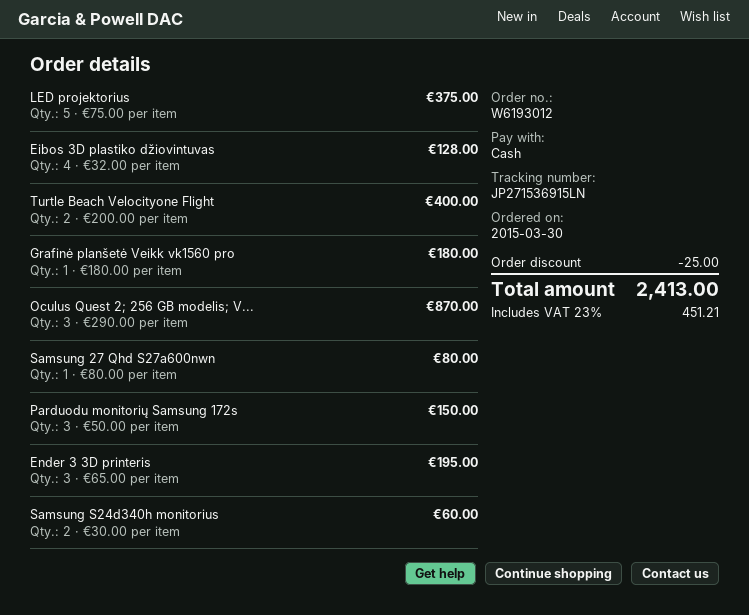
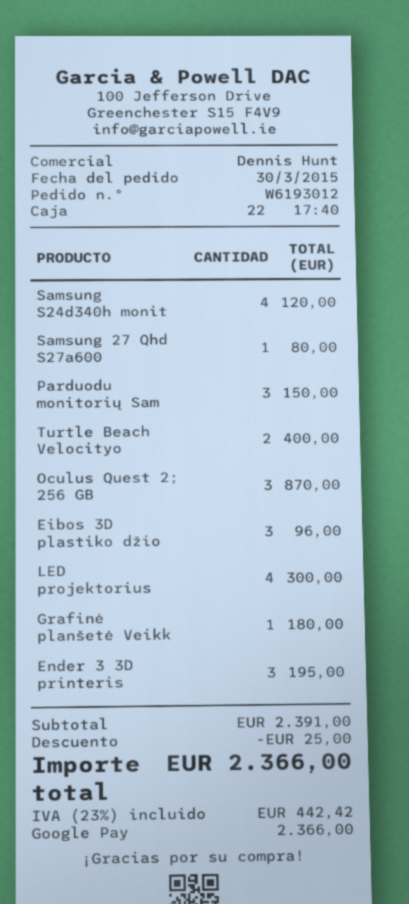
payment method: cash -> Google Pay
LED projektorius: 5 for 375.00 -> 4 for 300.00
Eibos 3D plastiko džiovintuvas: 4 for 128.00 -> 3 for 96.00
Samsung S24d340h monitorius: 2 for 60.00 -> 4 for 120.00
tax: 23% = 451.21 -> 23% = 442.42
total: 2413.00 -> 2366.00

